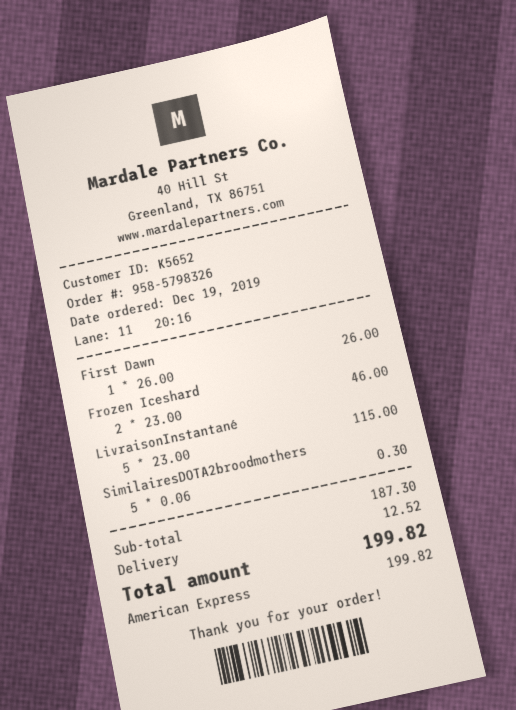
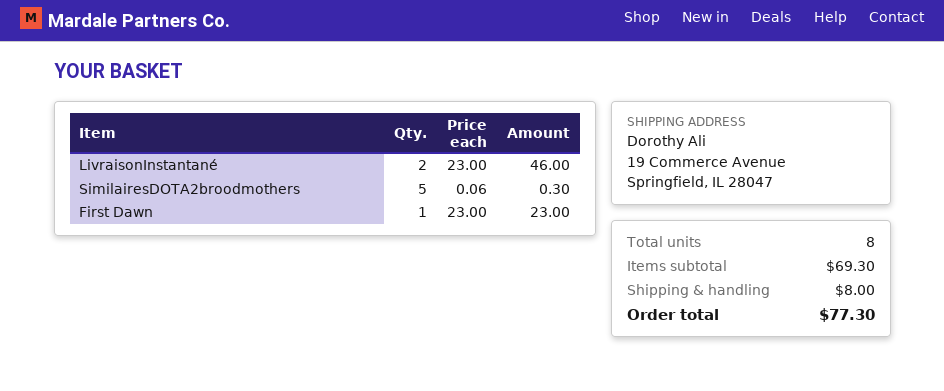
First Dawn: 1 x 26.00 = 26.00 -> 1 x 23.00 = 23.00
Frozen Iceshard: 2 x 23.00 = 46.00 -> none
LivraisonInstantané: 5 x 23.00 = 115.00 -> 2 x 23.00 = 46.00
subtotal: 187.30 -> 69.30
shipping: 12.52 -> 8.00
total: 199.82 -> 77.30

